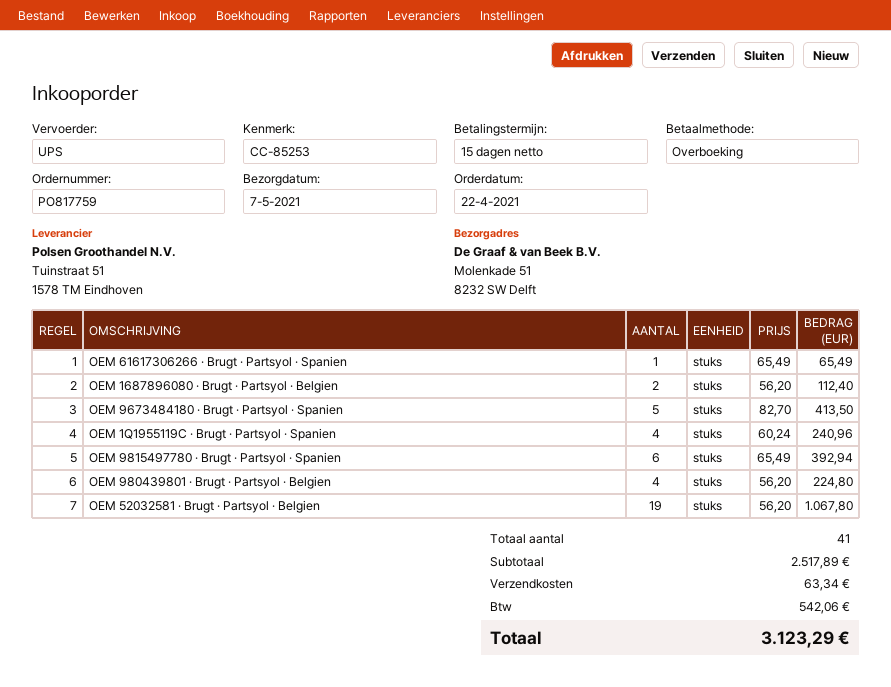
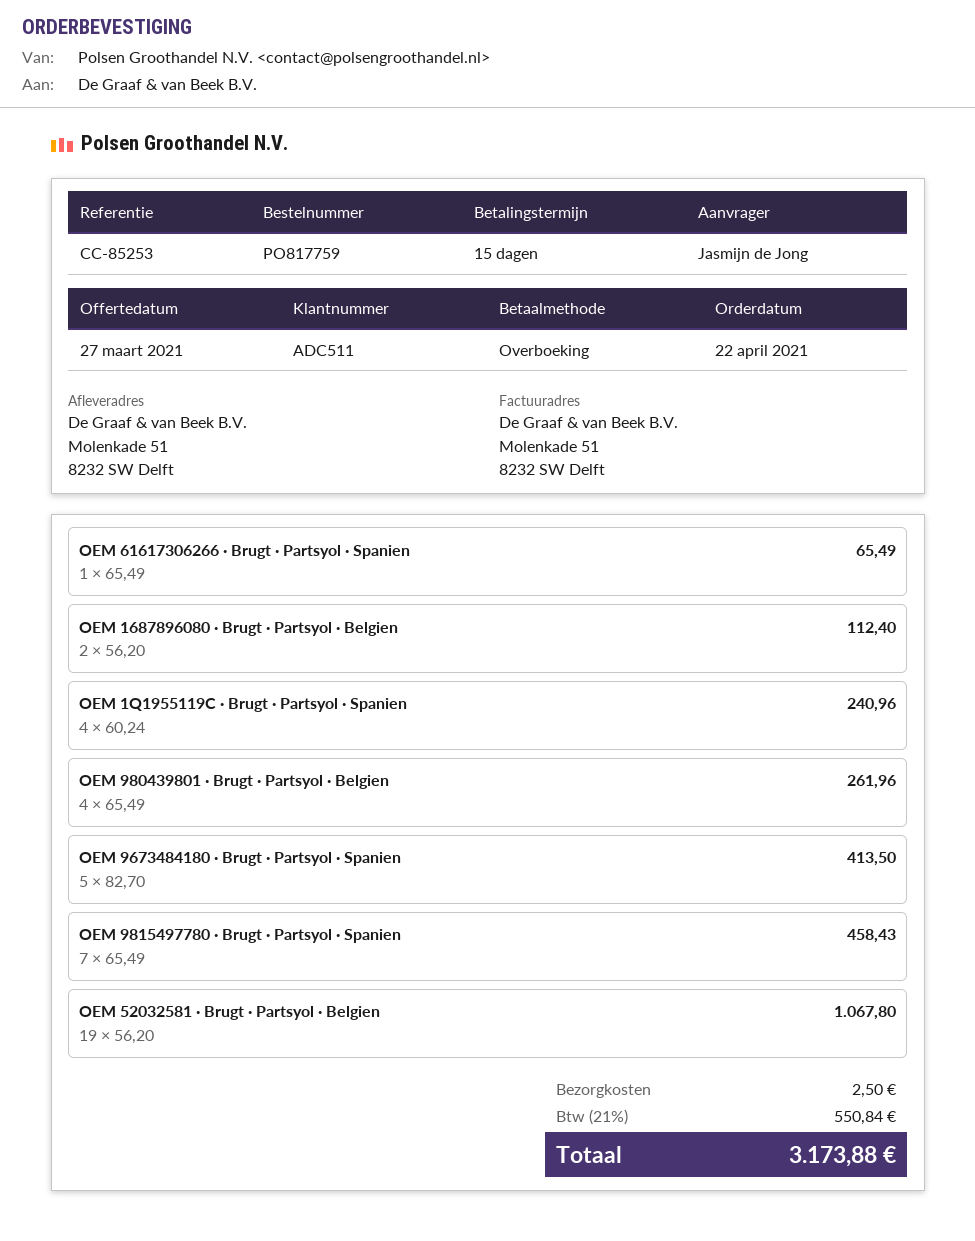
OEM 9815497780 · Brugt · Partsyol · Spanien: 6 x 65.49 = 392.94 -> 7 x 65.49 = 458.43
OEM 980439801 · Brugt · Partsyol · Belgien: 4 x 56.20 = 224.80 -> 4 x 65.49 = 261.96
shipping: 63.34 -> 2.50
tax: 542.06 -> 550.84
total: 3123.29 -> 3173.88

